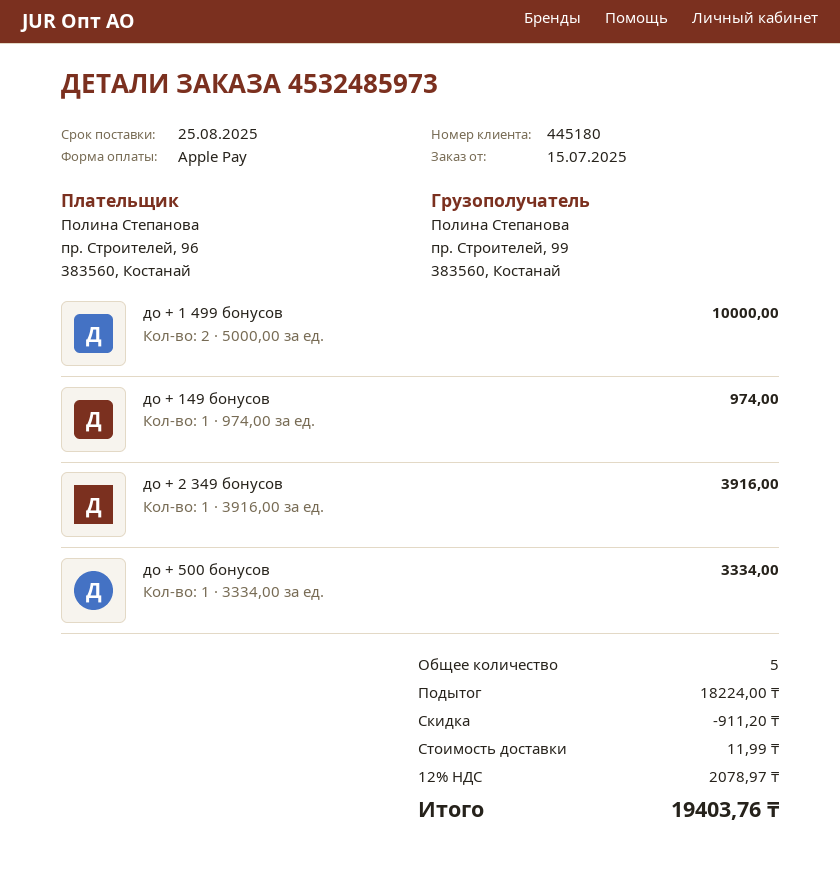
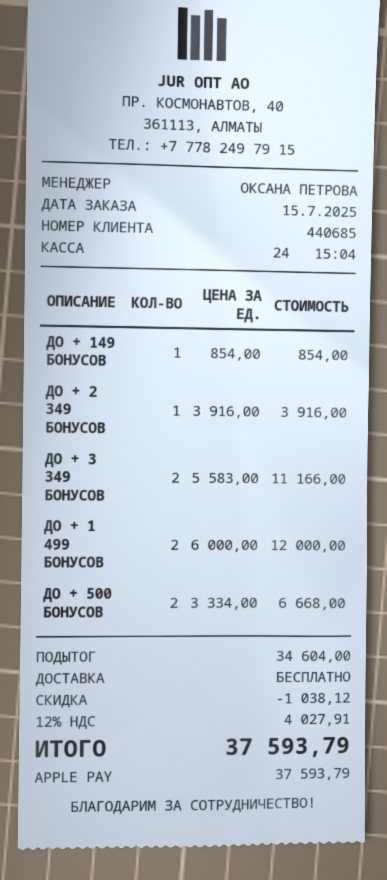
customer number: 445180 -> 440685
до + 1 499 бонусов: 2 x 5000.00 = 10000.00 -> 2 x 6000.00 = 12000.00
до + 149 бонусов: 1 x 974.00 = 974.00 -> 1 x 854.00 = 854.00
до + 500 бонусов: 1 x 3334.00 = 3334.00 -> 2 x 3334.00 = 6668.00
ДО + 3 349 БОНУСОВ: none -> 2 x 5583.00 = 11166.00
subtotal: 18224.00 -> 34604.00
discount: 911.20 -> 1038.12
shipping: 11.99 -> 0.00
tax: 12% = 2078.97 -> 12% = 4027.91
total: 19403.76 -> 37593.79

